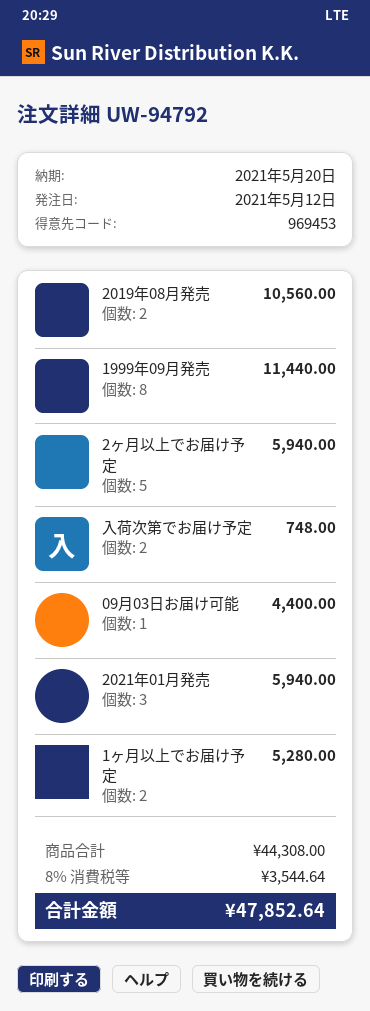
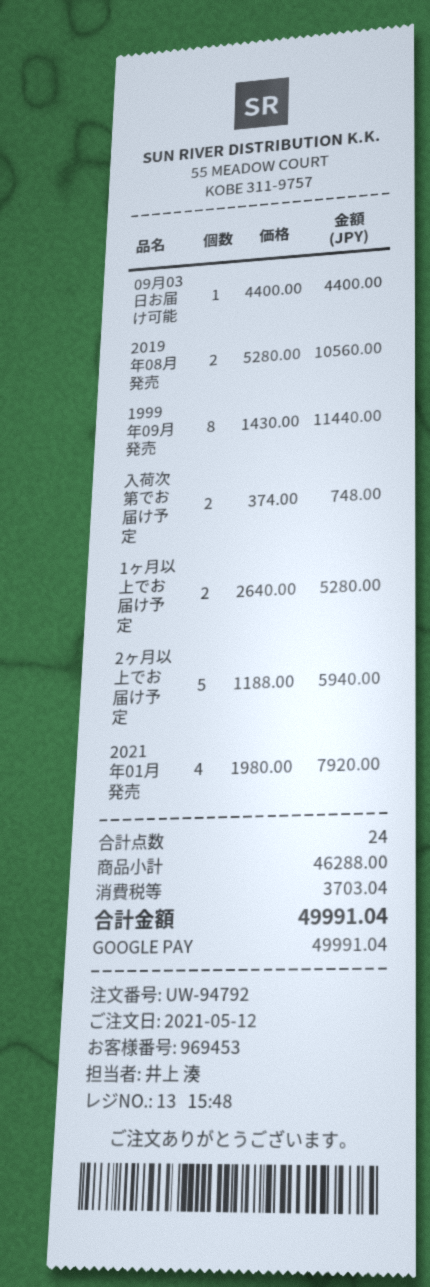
2021年01月発売: 3 for 5940.00 -> 4 for 7920.00
subtotal: 44308.00 -> 46288.00
tax: 3544.64 -> 3703.04
total: 47852.64 -> 49991.04

